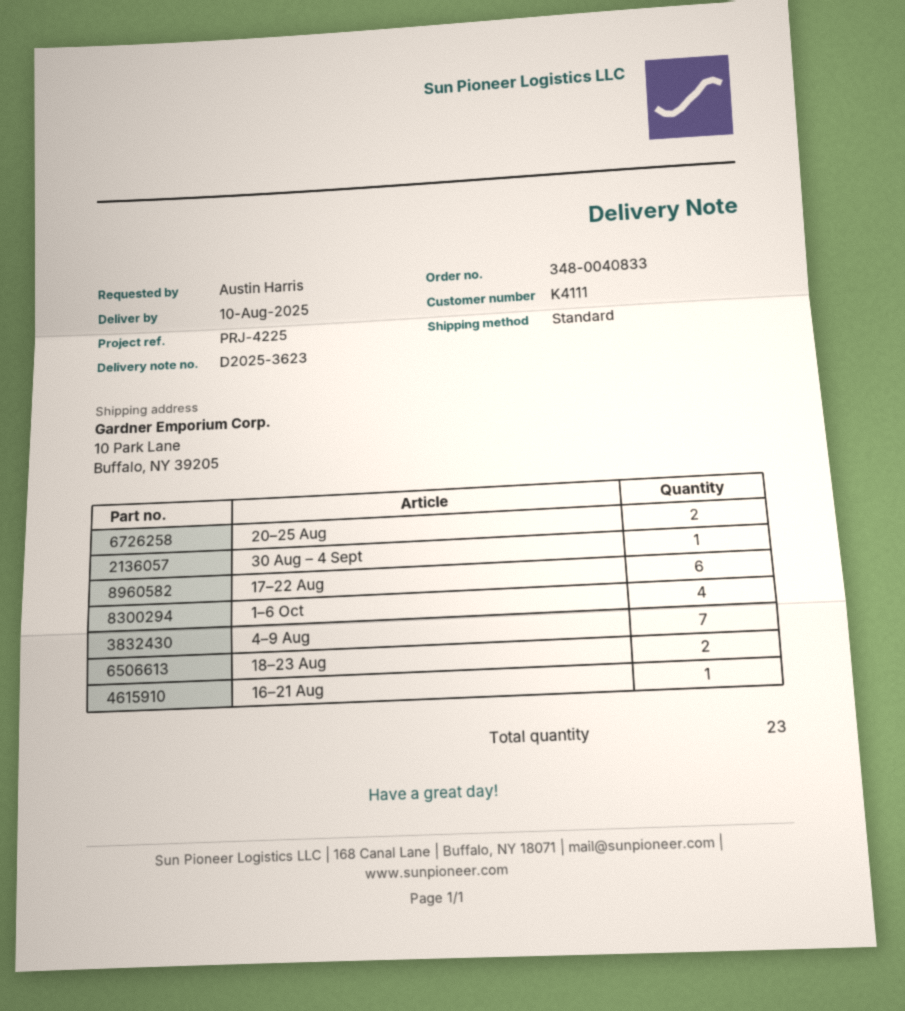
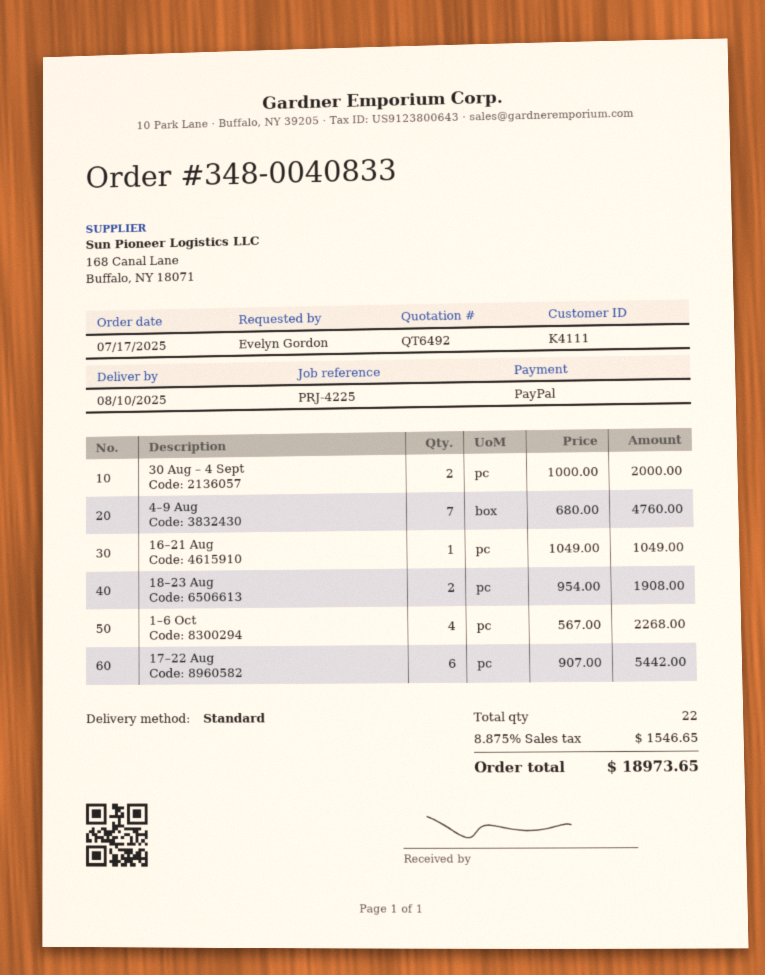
ordered by: Austin Harris -> Evelyn Gordon
20–25 Aug: 2 -> none
30 Aug – 4 Sept: 1 -> 2
total quantity: 23 -> 22

